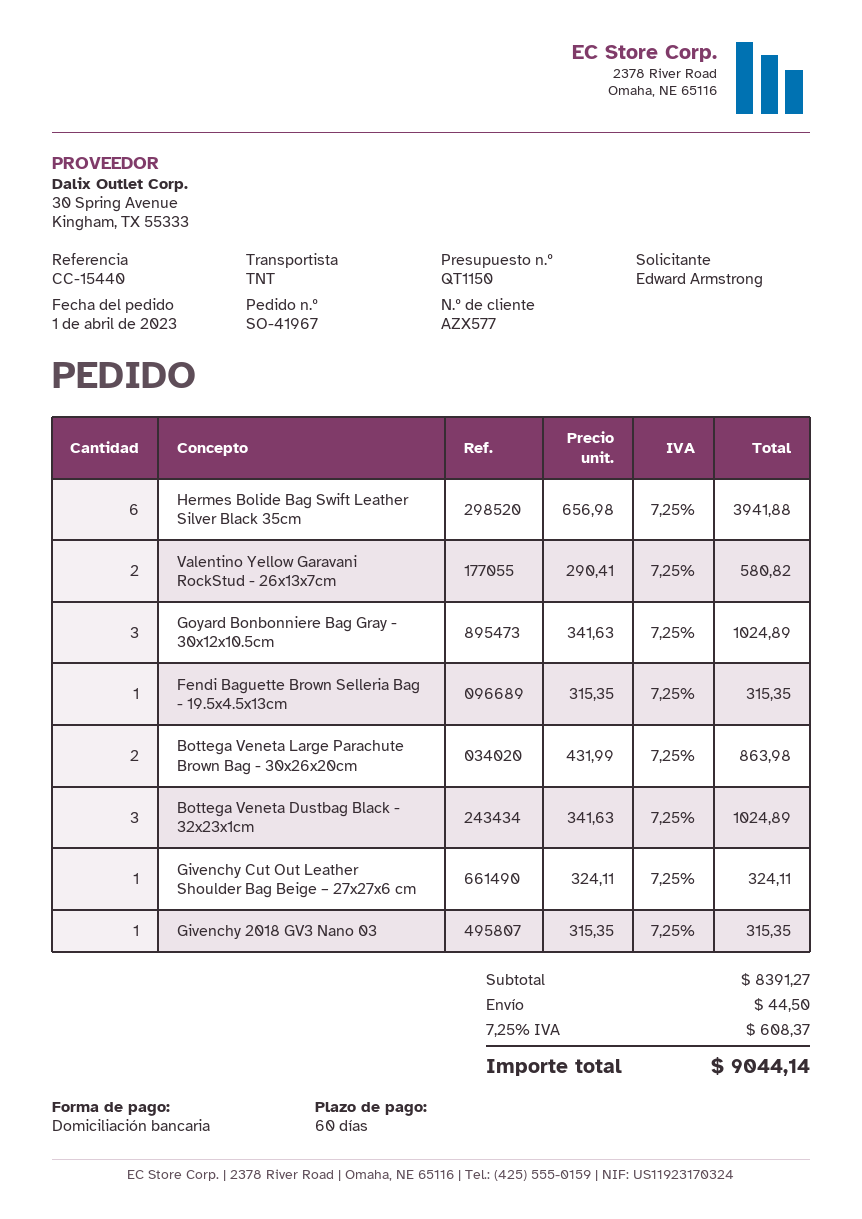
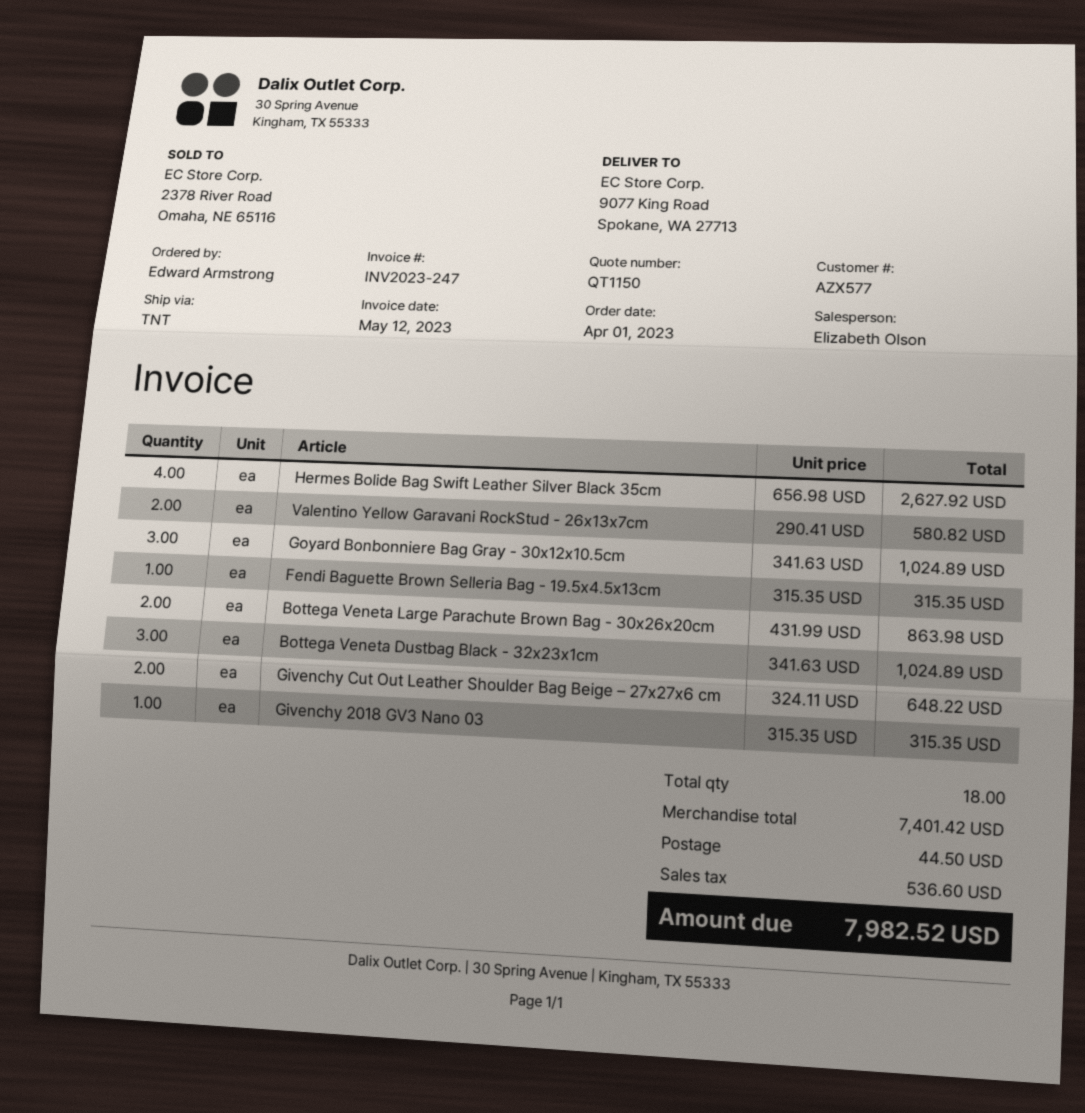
Hermes Bolide Bag Swift Leather Silver Black 35cm: 6 x 656.98 = 3941.88 -> 4 x 656.98 = 2627.92
Givenchy Cut Out Leather Shoulder Bag Beige – 27x27x6 cm: 1 x 324.11 = 324.11 -> 2 x 324.11 = 648.22
subtotal: 8391.27 -> 7401.42
tax: 608.37 -> 536.60
total: 9044.14 -> 7982.52

